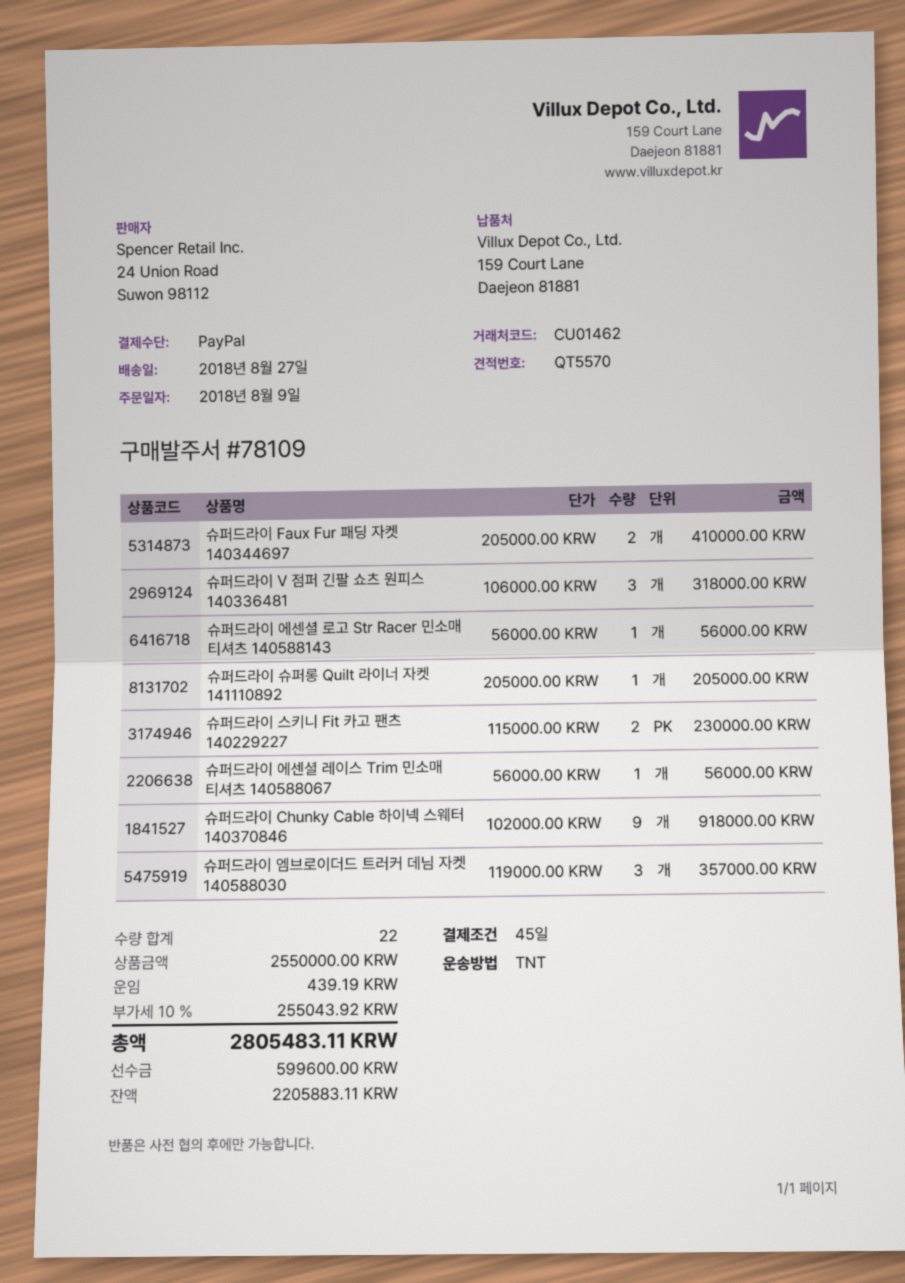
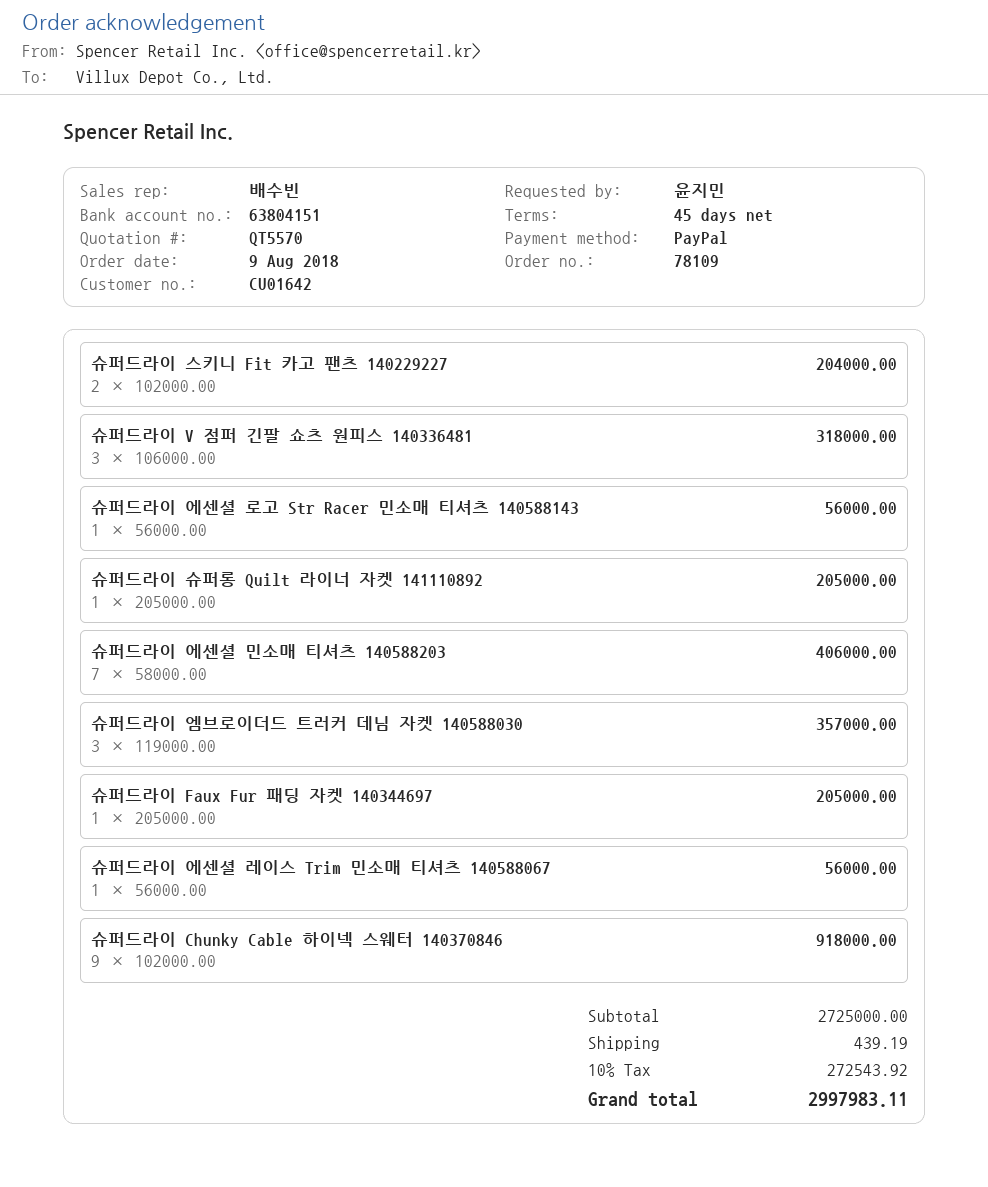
customer number: CU01462 -> CU01642
슈퍼드라이 Faux Fur 패딩 자켓 140344697: 2 x 205000.00 = 410000.00 -> 1 x 205000.00 = 205000.00
슈퍼드라이 스키니 Fit 카고 팬츠 140229227: 2 x 115000.00 = 230000.00 -> 2 x 102000.00 = 204000.00
슈퍼드라이 에센셜 민소매 티셔츠 140588203: none -> 7 x 58000.00 = 406000.00
subtotal: 2550000.00 -> 2725000.00
tax: 10% = 255043.92 -> 10% = 272543.92
total: 2805483.11 -> 2997983.11

